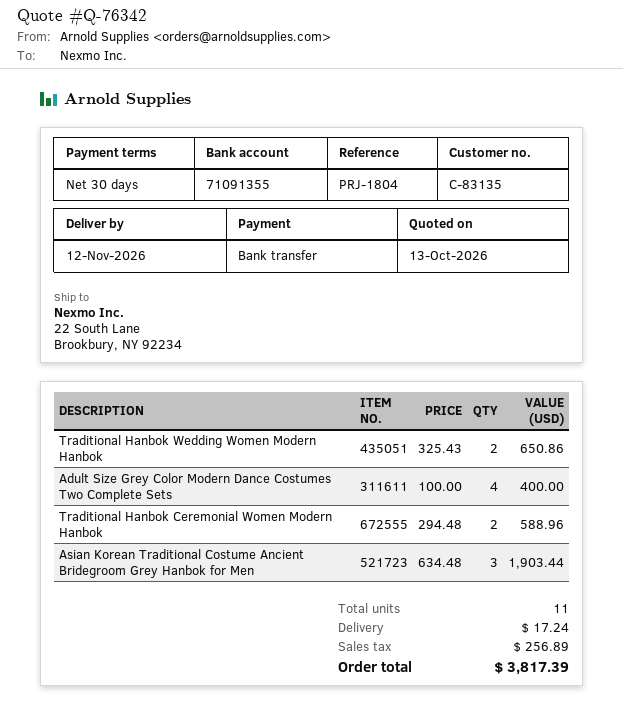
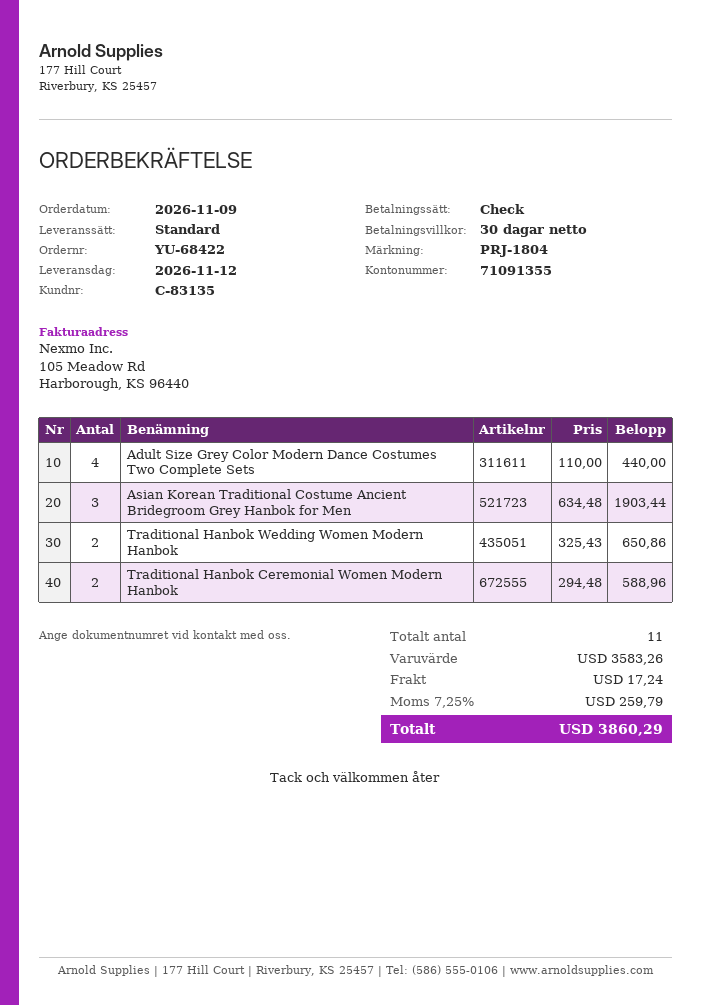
payment method: bank transfer -> cheque
Adult Size Grey Color Modern Dance Costumes Two Complete Sets: 4 x 100.00 = 400.00 -> 4 x 110.00 = 440.00
tax: 256.89 -> 259.79
total: 3817.39 -> 3860.29

